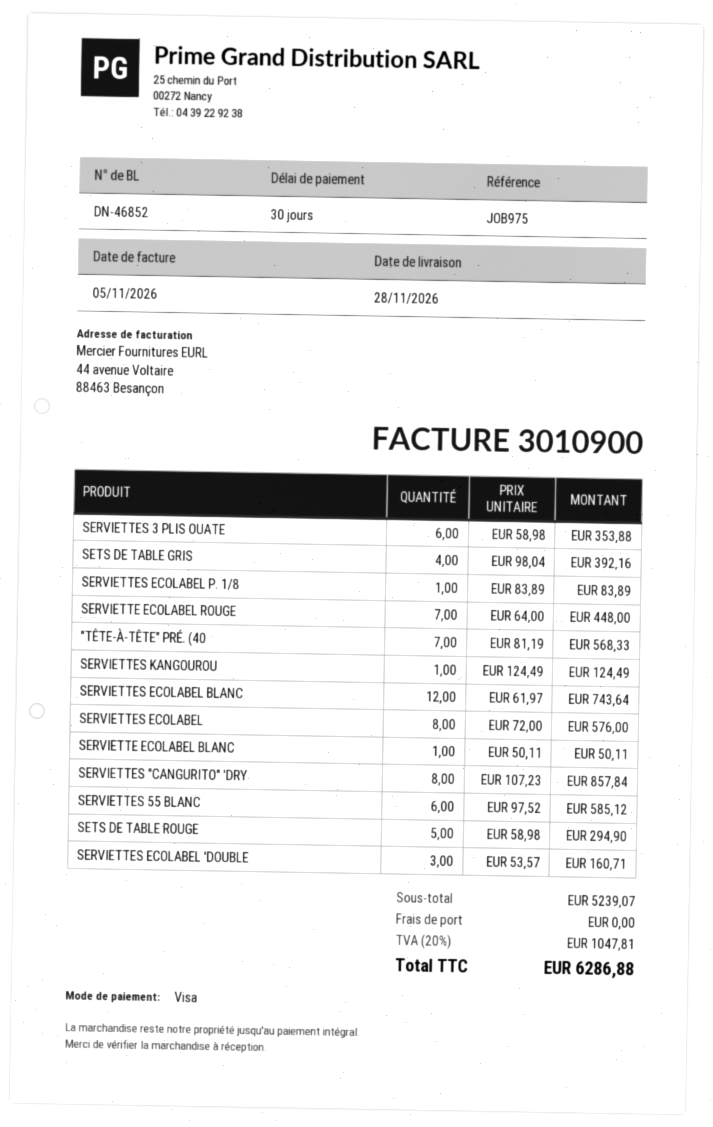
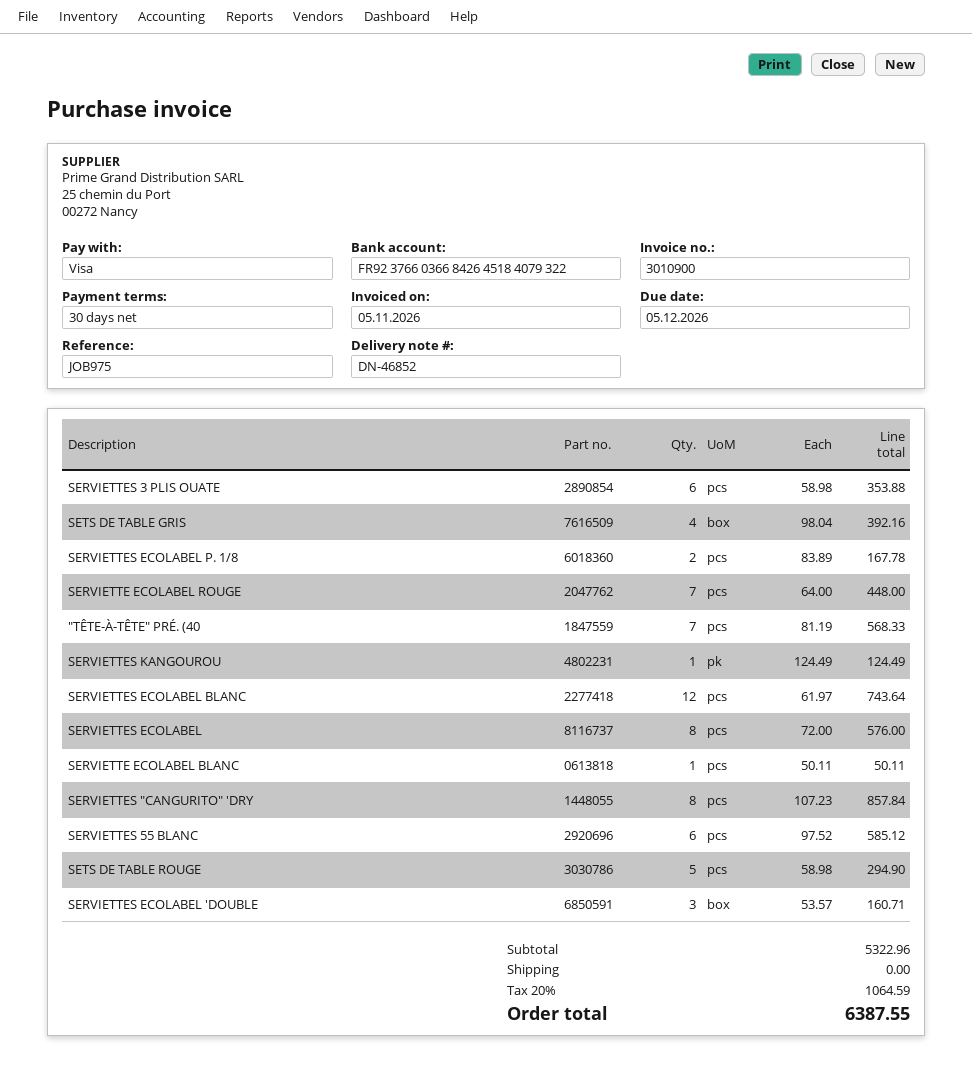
SERVIETTES ECOLABEL P. 1/8: 1 x 83.89 = 83.89 -> 2 x 83.89 = 167.78
subtotal: 5239.07 -> 5322.96
tax: 20% = 1047.81 -> 20% = 1064.59
total: 6286.88 -> 6387.55

